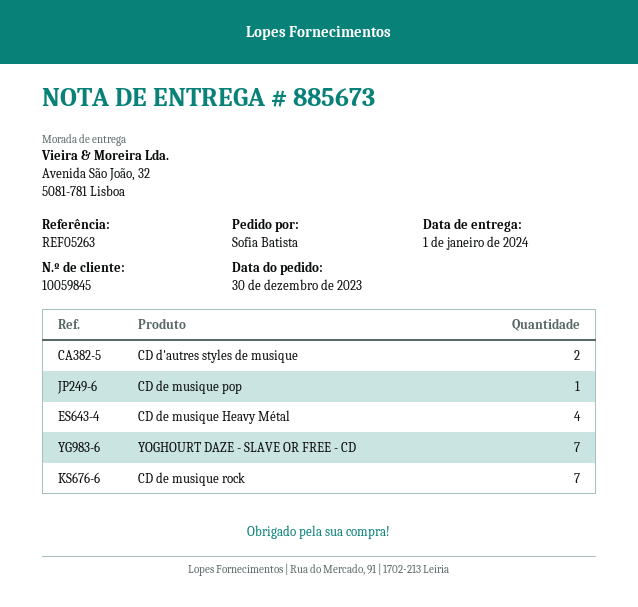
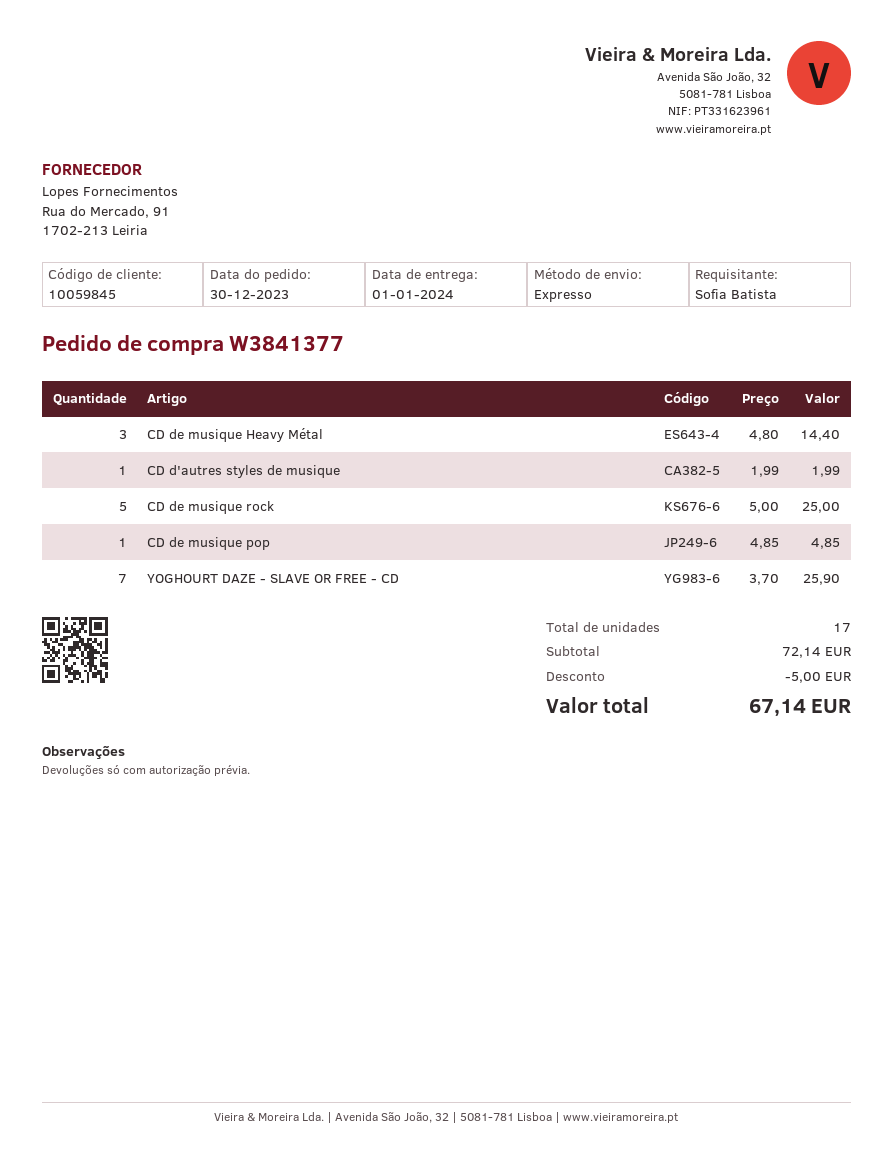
CD d'autres styles de musique: 2 -> 1
CD de musique Heavy Métal: 4 -> 3
CD de musique rock: 7 -> 5

